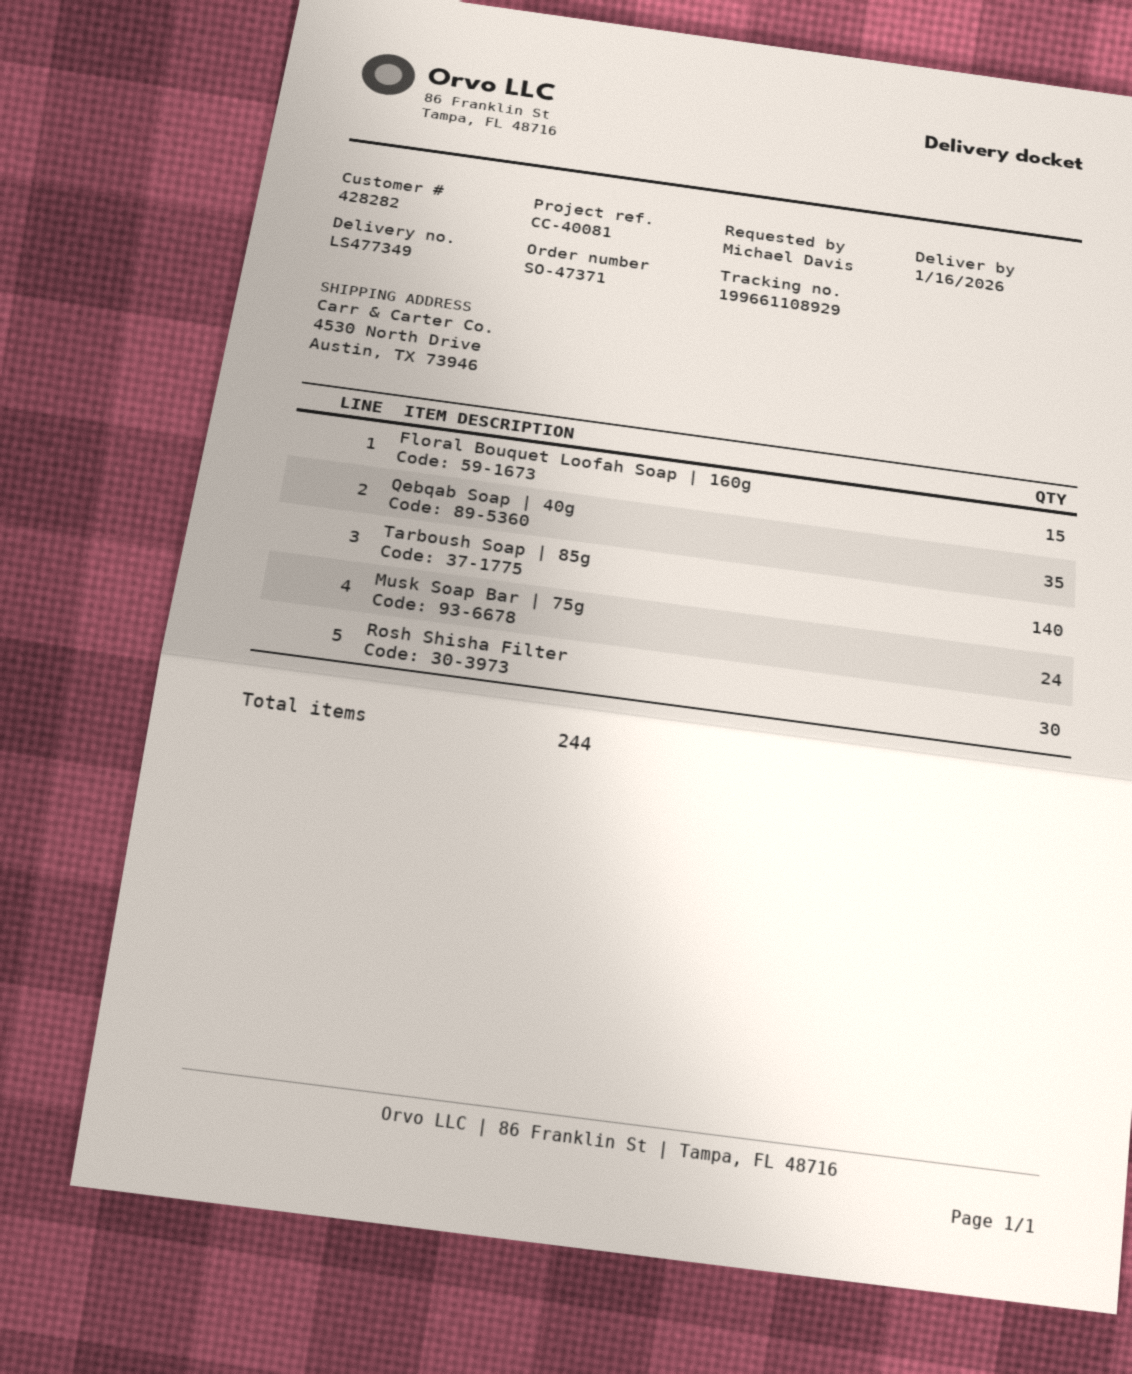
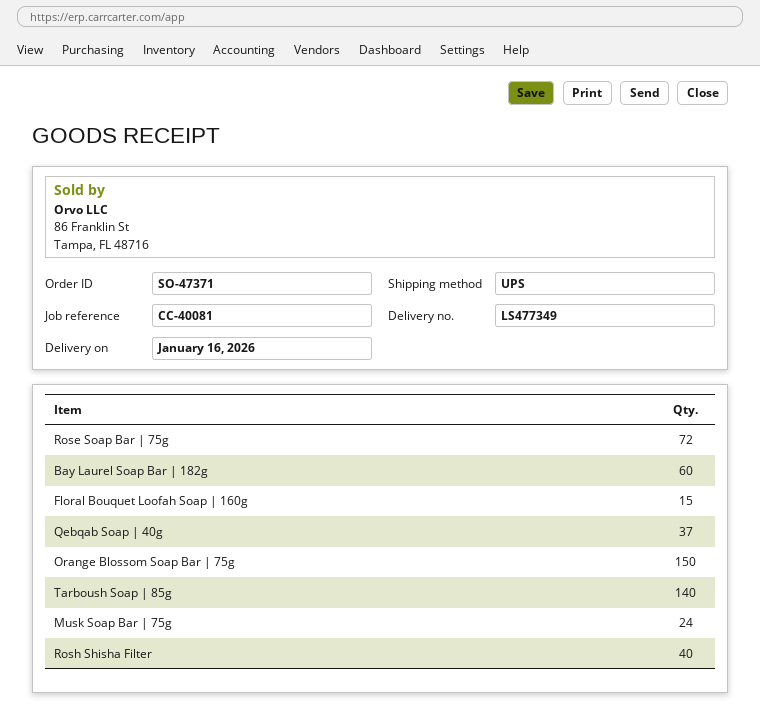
Qebqab Soap | 40g: 35 -> 37
Rosh Shisha Filter: 30 -> 40
Rose Soap Bar | 75g: none -> 72
Bay Laurel Soap Bar | 182g: none -> 60
Orange Blossom Soap Bar | 75g: none -> 150

